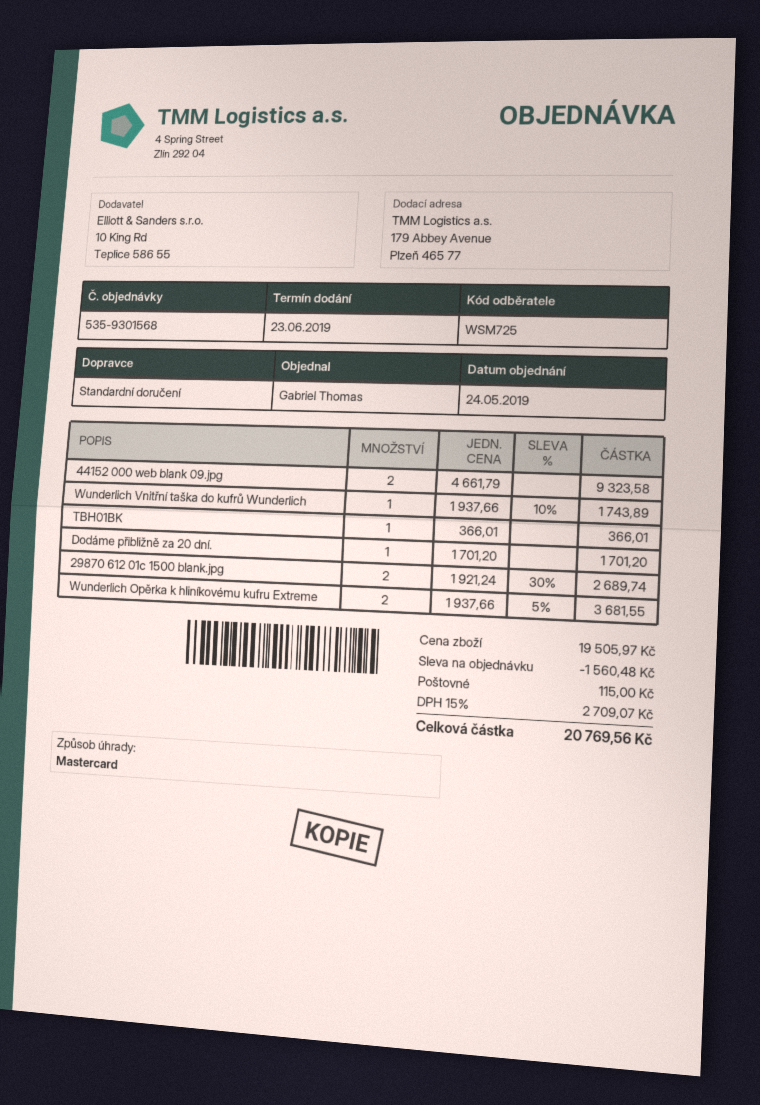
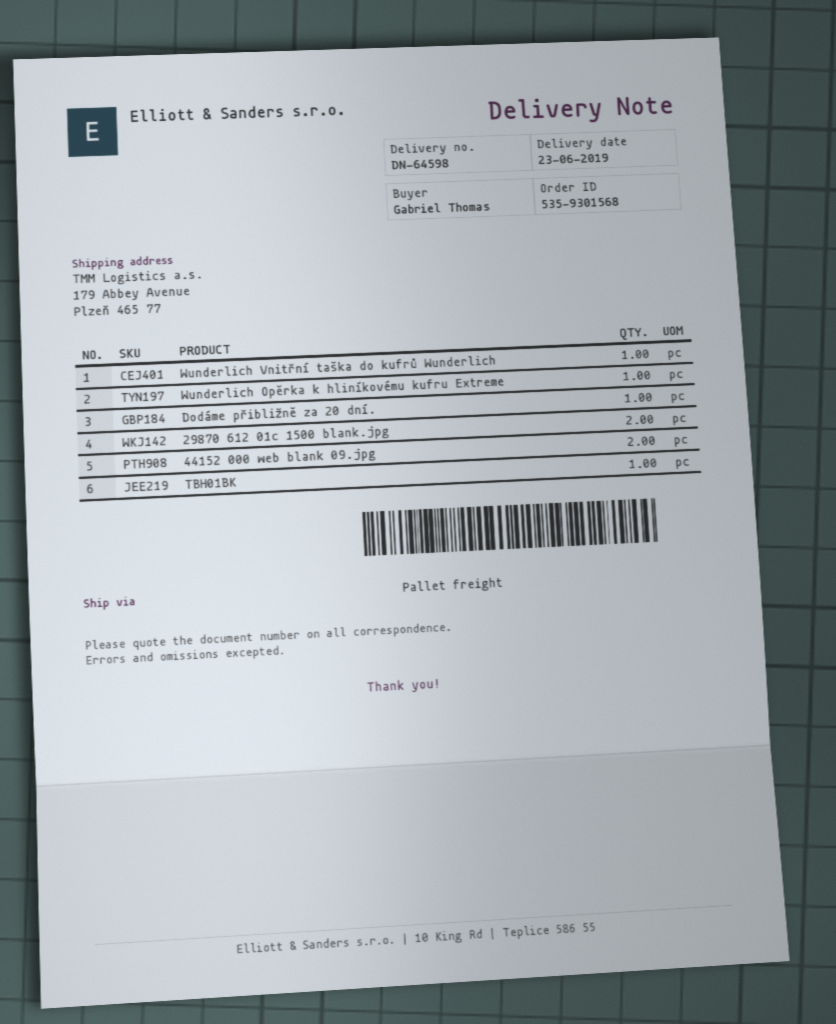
shipping method: standard -> pallet freight
Wunderlich Opěrka k hliníkovému kufru Extreme: 2 -> 1

